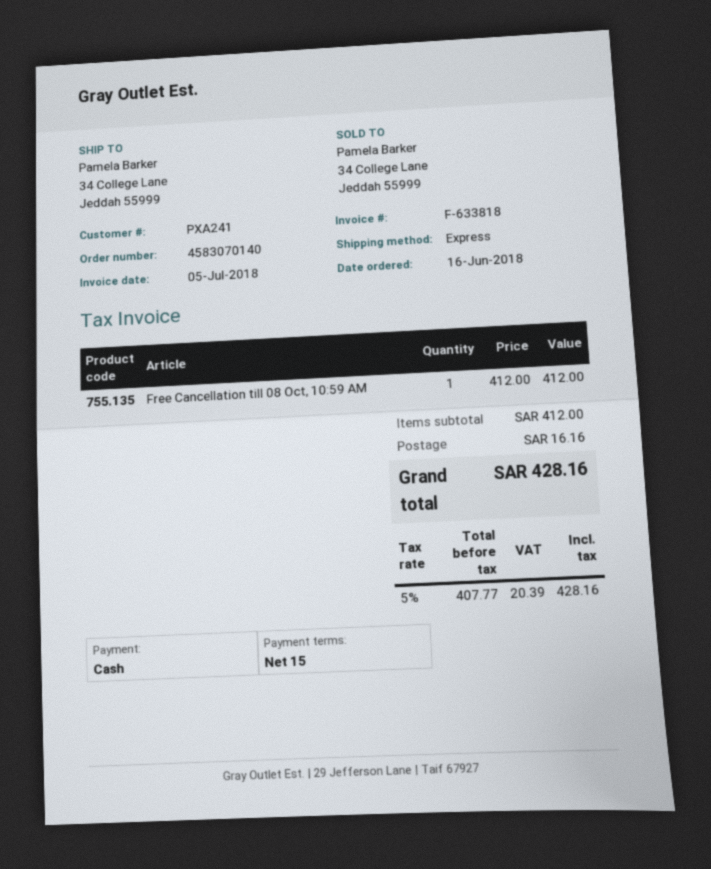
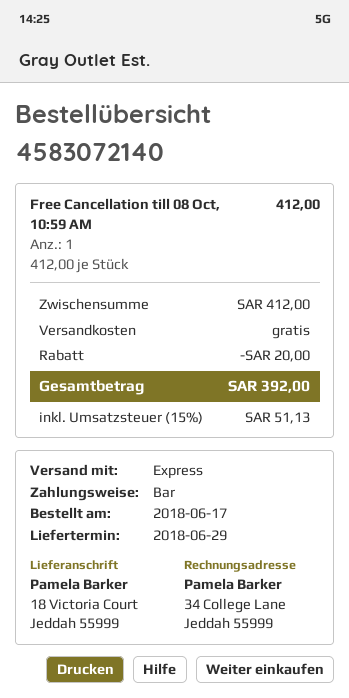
order number: 4583070140 -> 4583072140
order date: 2018-06-16 -> 2018-06-17
ship to: 34 College Lane, Jeddah 55999 -> 18 Victoria Court, Jeddah 55999
discount: none -> 20.00
shipping: 16.16 -> 0.00
tax: 5% = 20.39 -> 15% = 51.13
total: 428.16 -> 392.00

